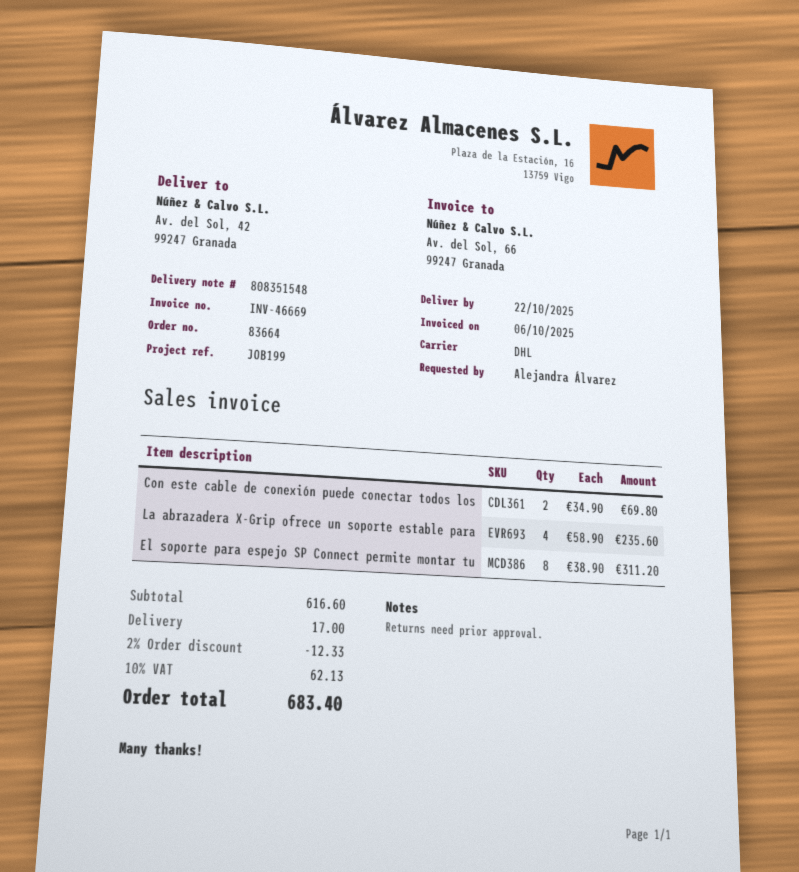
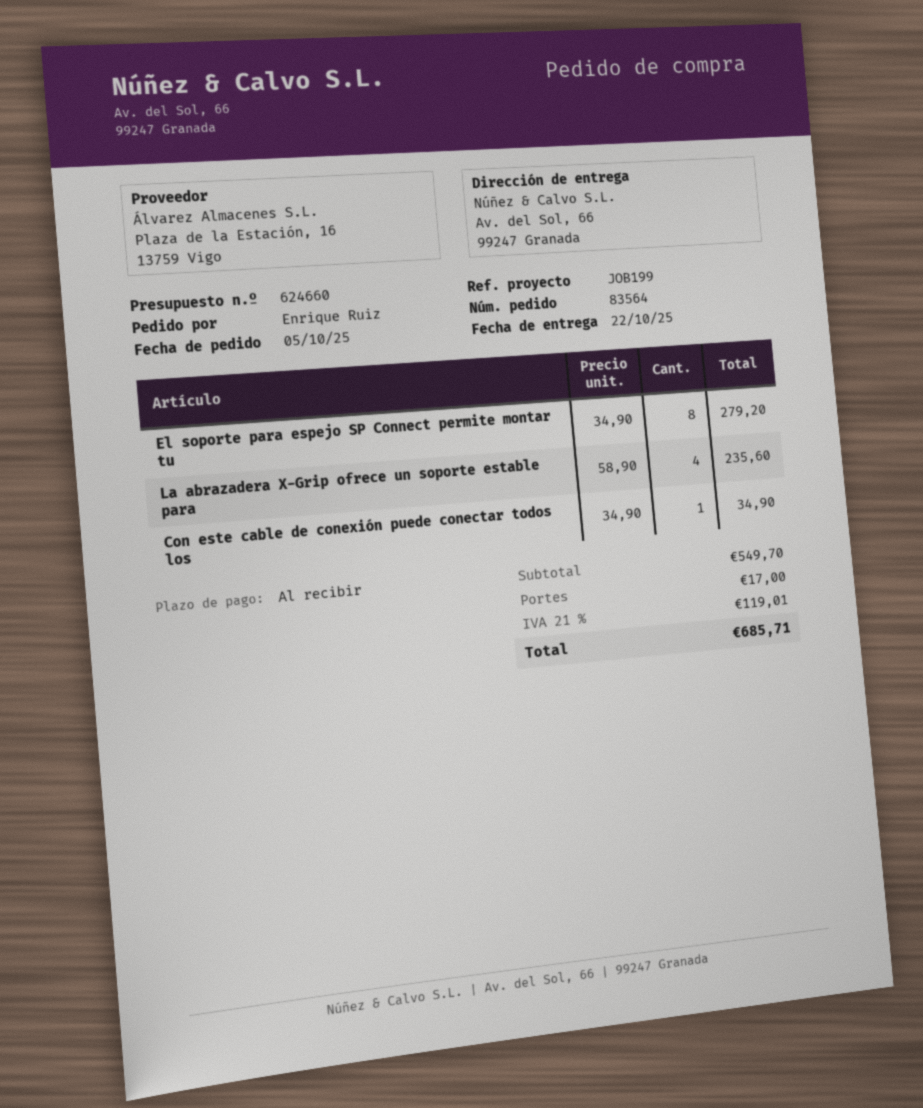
order number: 83664 -> 83564
ordered by: Alejandra Álvarez -> Enrique Ruiz
ship to: Av. del Sol, 42, 99247 Granada -> Av. del Sol, 66, 99247 Granada
Con este cable de conexión puede conectar todos los: 2 x 34.90 = 69.80 -> 1 x 34.90 = 34.90
El soporte para espejo SP Connect permite montar tu: 8 x 38.90 = 311.20 -> 8 x 34.90 = 279.20
subtotal: 616.60 -> 549.70
discount: 2% = 12.33 -> none
tax: 10% = 62.13 -> 21% = 119.01
total: 683.40 -> 685.71

